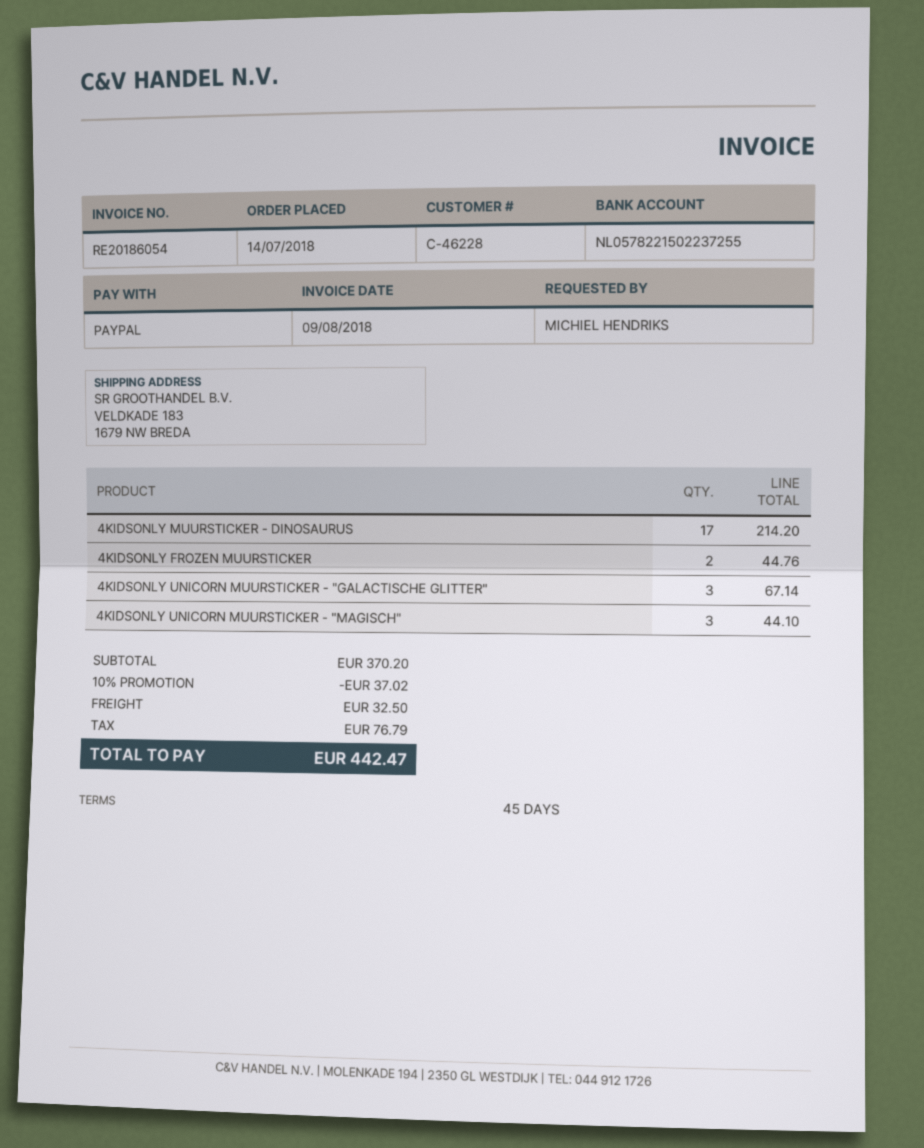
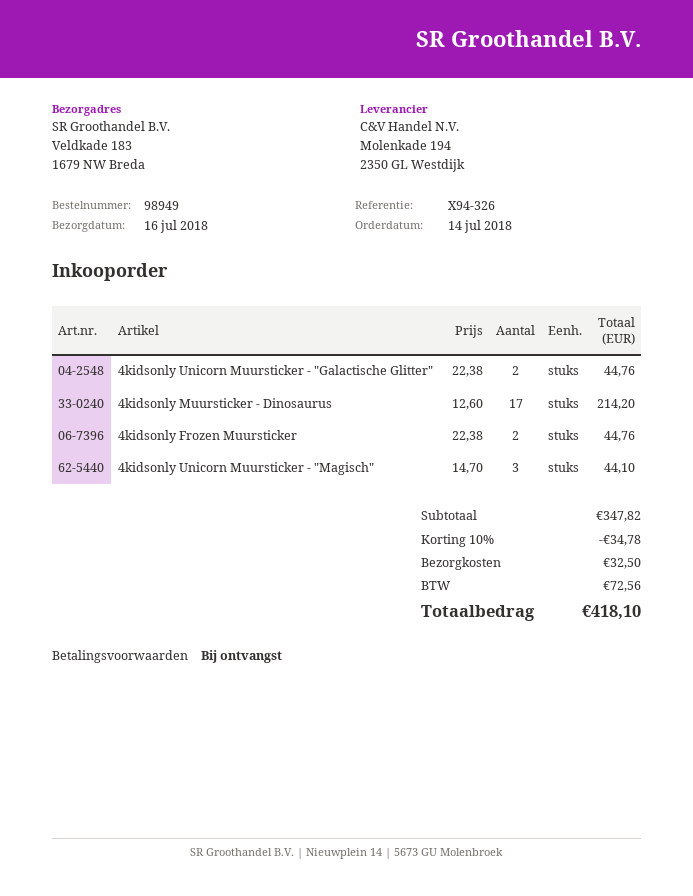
payment terms: 45 days -> on receipt
4KIDSONLY UNICORN MUURSTICKER - "GALACTISCHE GLITTER": 3 for 67.14 -> 2 for 44.76
subtotal: 370.20 -> 347.82
discount: 10% = 37.02 -> 10% = 34.78
tax: 76.79 -> 72.56
total: 442.47 -> 418.10

